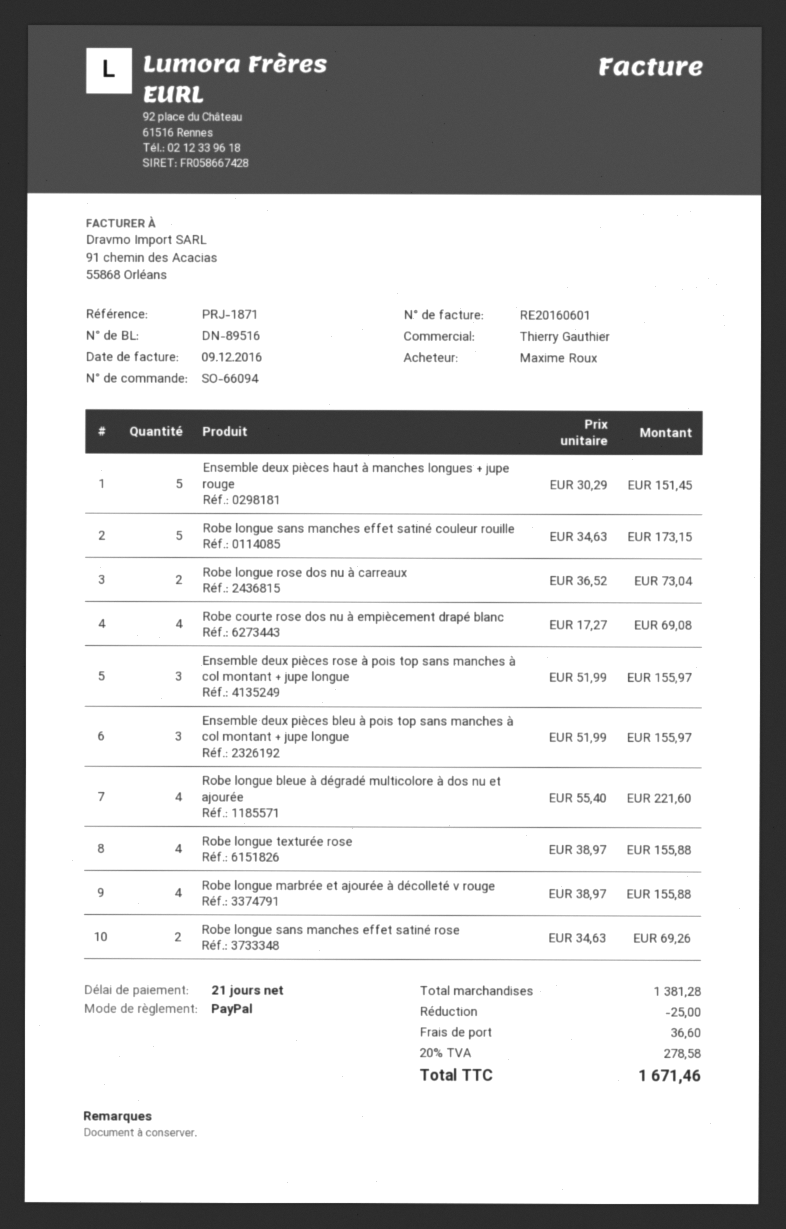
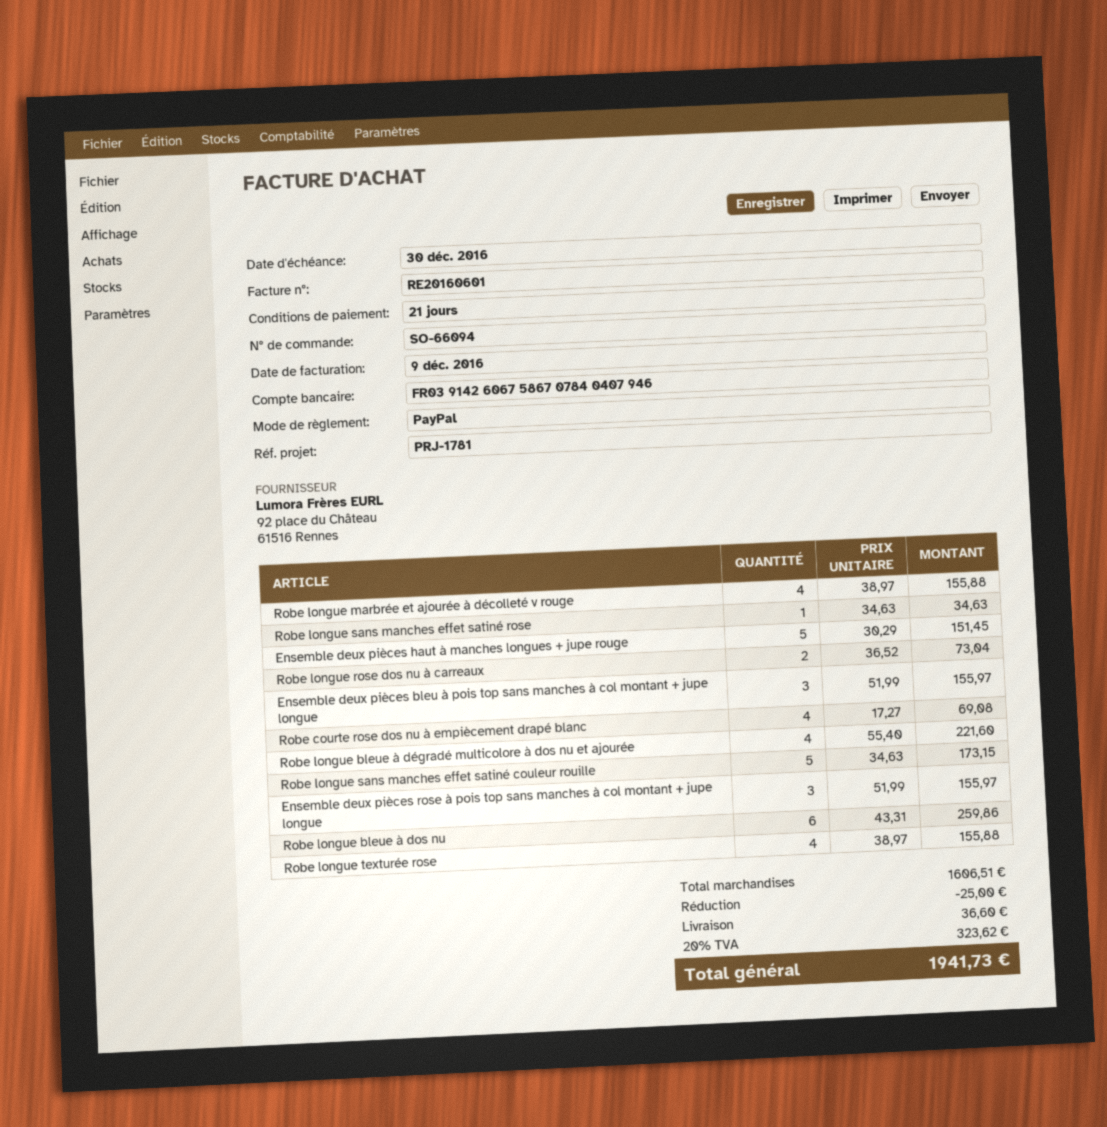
reference: PRJ-1871 -> PRJ-1781
Robe longue sans manches effet satiné rose: 2 x 34.63 = 69.26 -> 1 x 34.63 = 34.63
Robe longue bleue à dos nu: none -> 6 x 43.31 = 259.86
subtotal: 1381.28 -> 1606.51
tax: 20% = 278.58 -> 20% = 323.62
total: 1671.46 -> 1941.73

